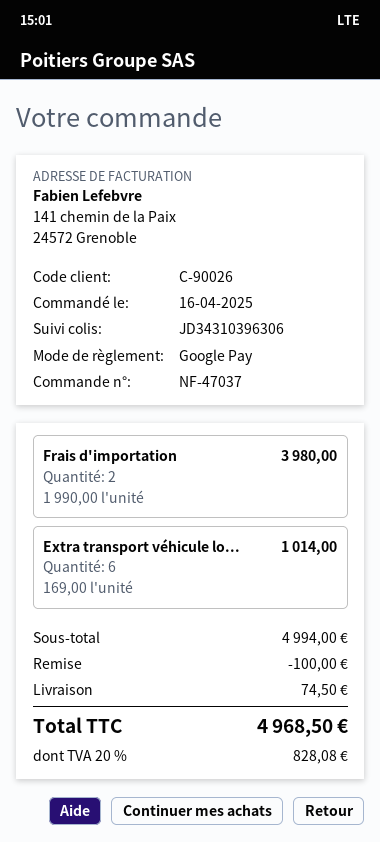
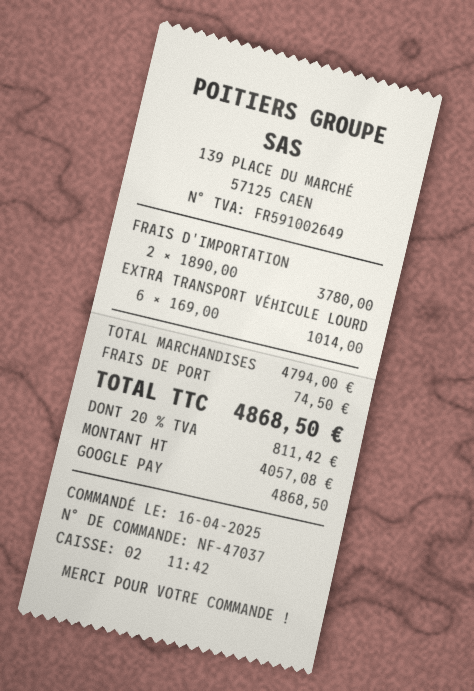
Frais d'importation: 2 x 1990.00 = 3980.00 -> 2 x 1890.00 = 3780.00
subtotal: 4994.00 -> 4794.00
discount: 100.00 -> none
tax: 20% = 828.08 -> 20% = 811.42
total: 4968.50 -> 4868.50

